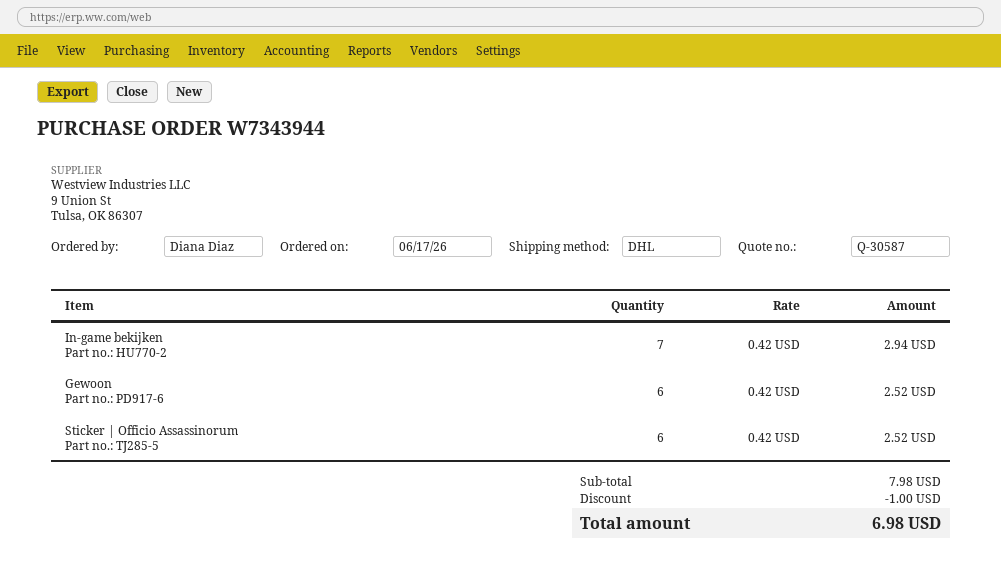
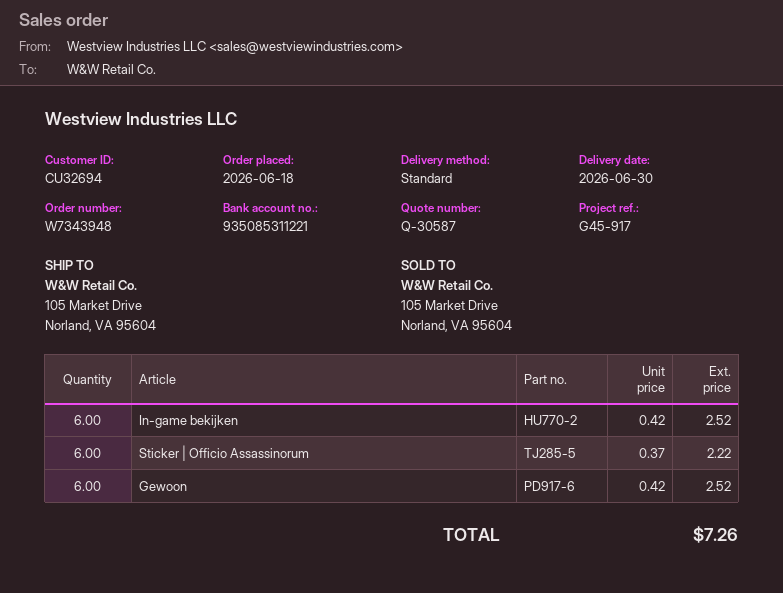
order number: W7343944 -> W7343948
order date: 2026-06-17 -> 2026-06-18
shipping method: DHL -> standard
In-game bekijken: 7 x 0.42 = 2.94 -> 6 x 0.42 = 2.52
Sticker | Officio Assassinorum: 6 x 0.42 = 2.52 -> 6 x 0.37 = 2.22
discount: 1.00 -> none
total: 6.98 -> 7.26

